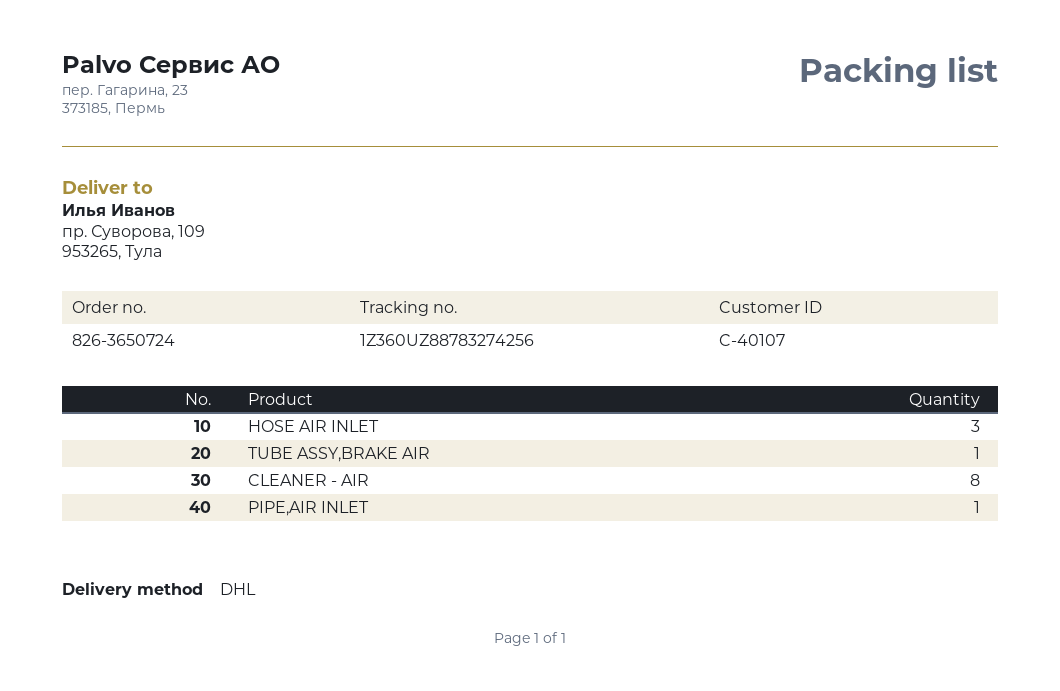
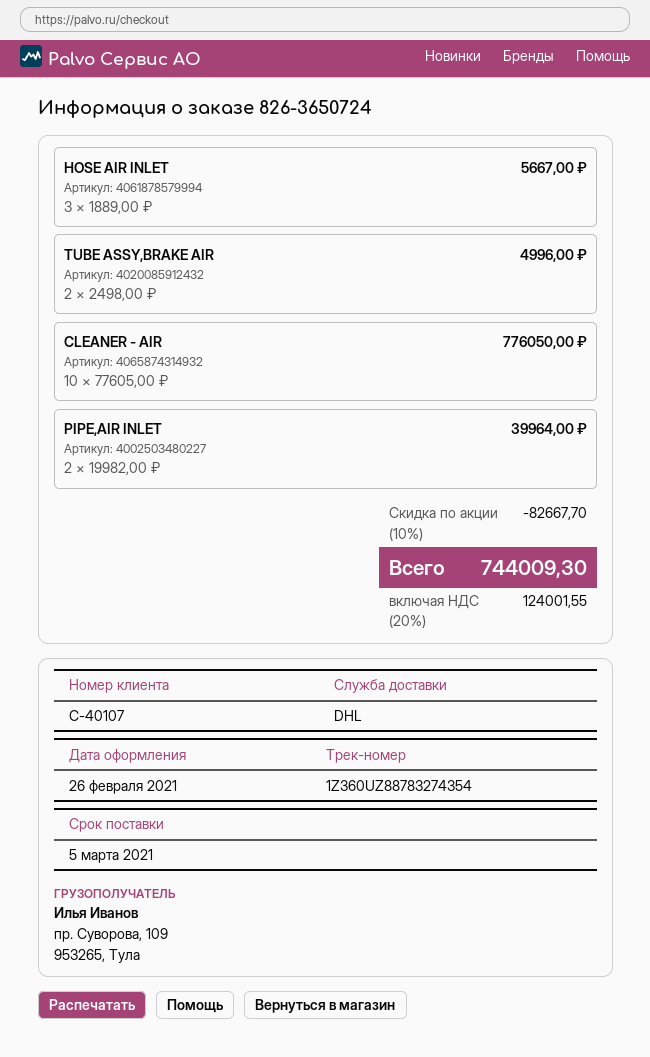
tracking number: 1Z360UZ88783274256 -> 1Z360UZ88783274354
TUBE ASSY,BRAKE AIR: 1 -> 2
CLEANER - AIR: 8 -> 10
PIPE,AIR INLET: 1 -> 2

